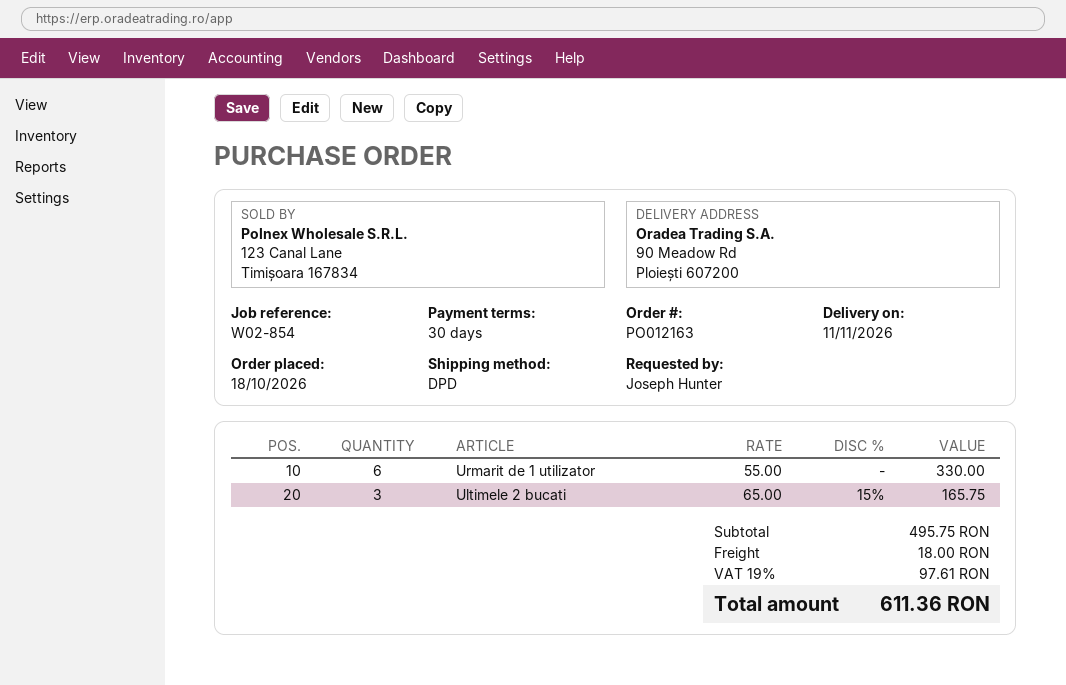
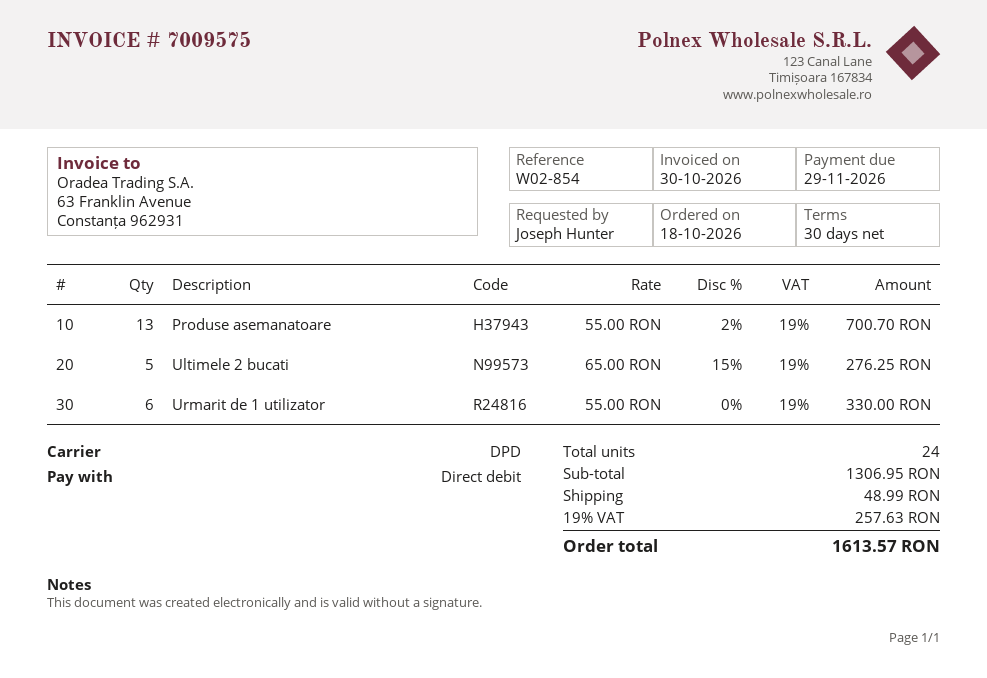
Ultimele 2 bucati: 3 x 65.00 - 15% = 165.75 -> 5 x 65.00 - 15% = 276.25
Produse asemanatoare: none -> 13 x 55.00 - 2% = 700.70
subtotal: 495.75 -> 1306.95
shipping: 18.00 -> 48.99
tax: 19% = 97.61 -> 19% = 257.63
total: 611.36 -> 1613.57

